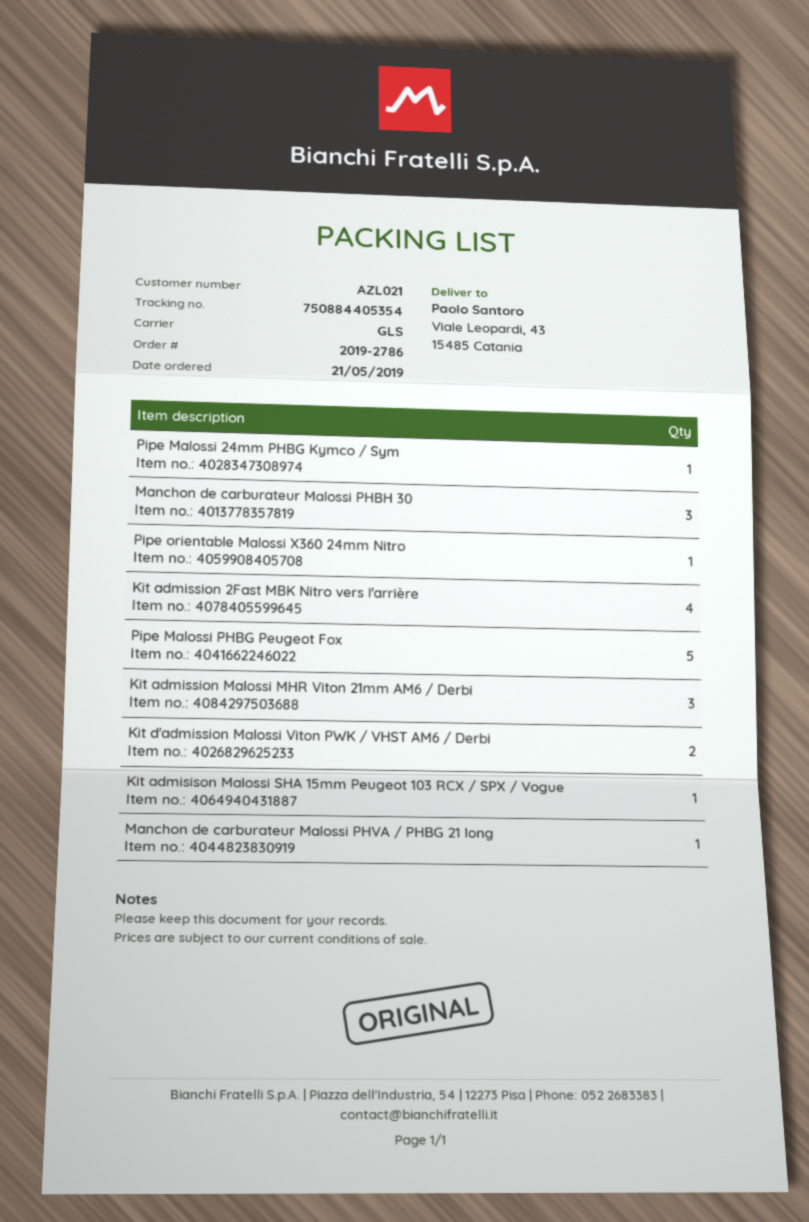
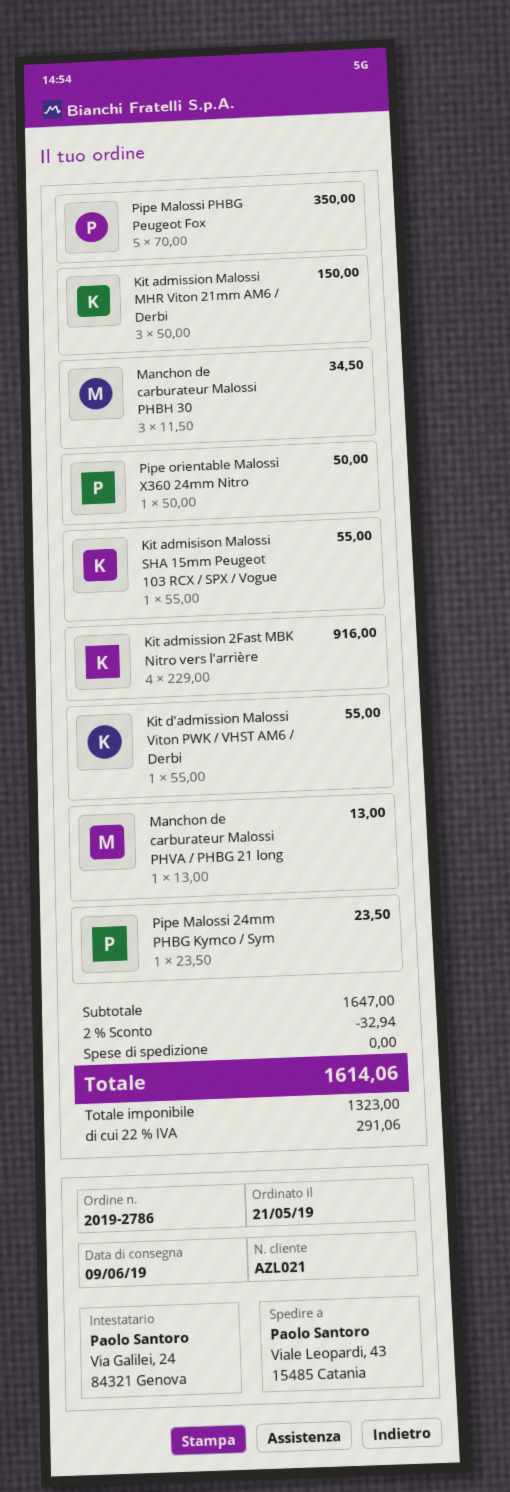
Kit d'admission Malossi Viton PWK / VHST AM6 / Derbi: 2 -> 1

